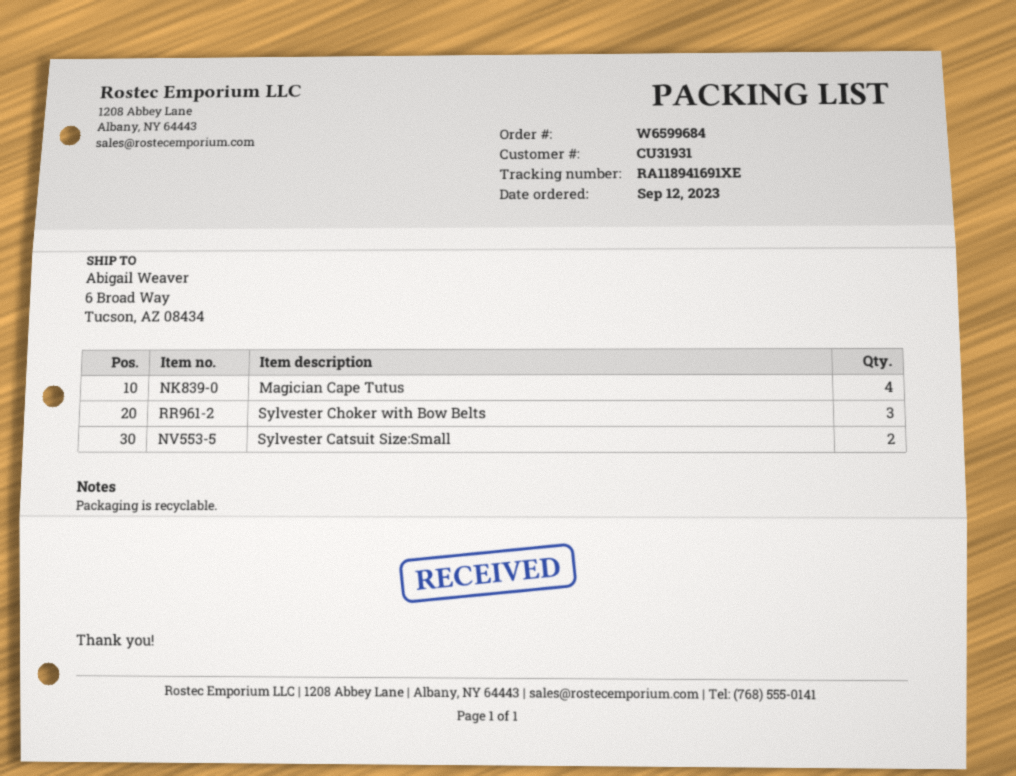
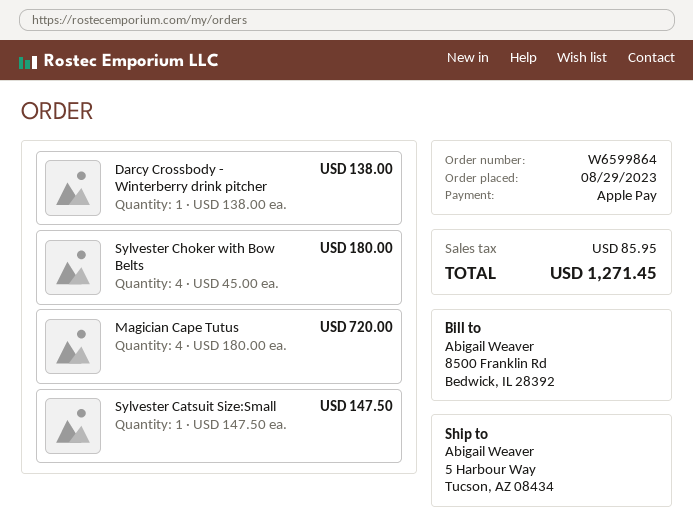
order number: W6599684 -> W6599864
order date: 2023-09-12 -> 2023-08-29
ship to: 6 Broad Way, Tucson, AZ 08434 -> 5 Harbour Way, Tucson, AZ 08434
Sylvester Choker with Bow Belts: 3 -> 4
Sylvester Catsuit Size:Small: 2 -> 1
Darcy Crossbody - Winterberry drink pitcher: none -> 1

